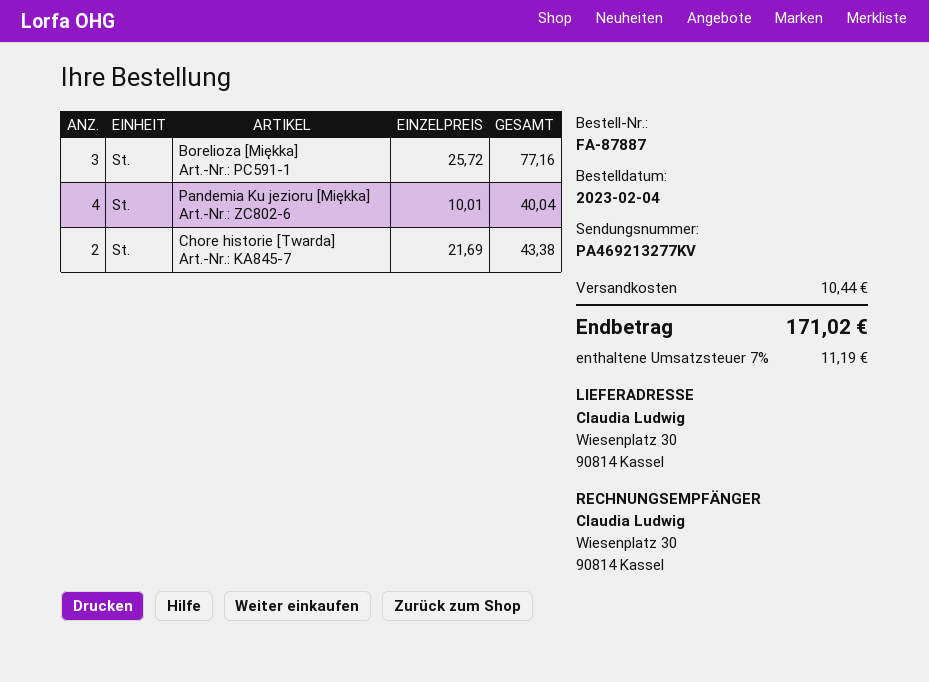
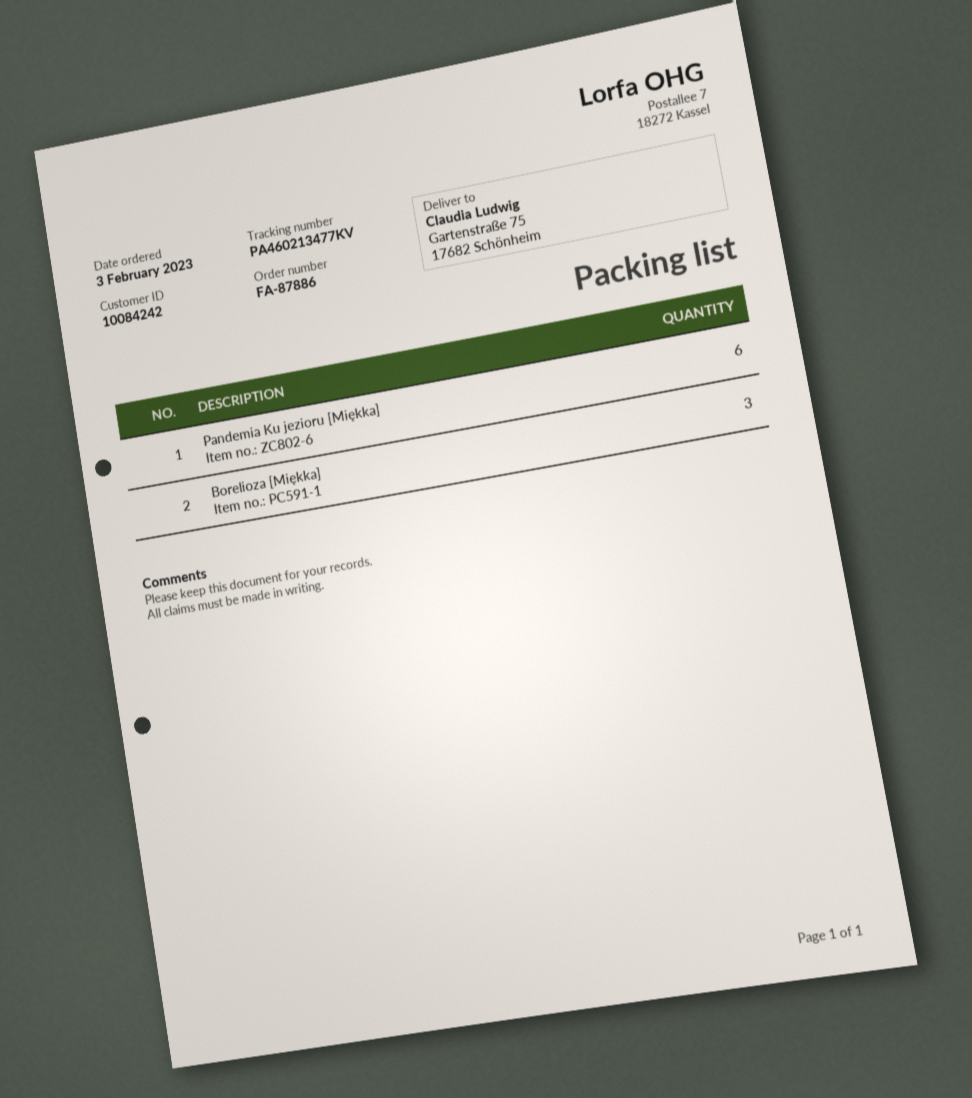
order number: FA-87887 -> FA-87886
order date: 2023-02-04 -> 2023-02-03
tracking number: PA469213277KV -> PA460213477KV
ship to: Wiesenplatz 30, 90814 Kassel -> Gartenstraße 75, 17682 Schönheim
Pandemia Ku jezioru [Miękka]: 4 -> 6
Chore historie [Twarda]: 2 -> none

